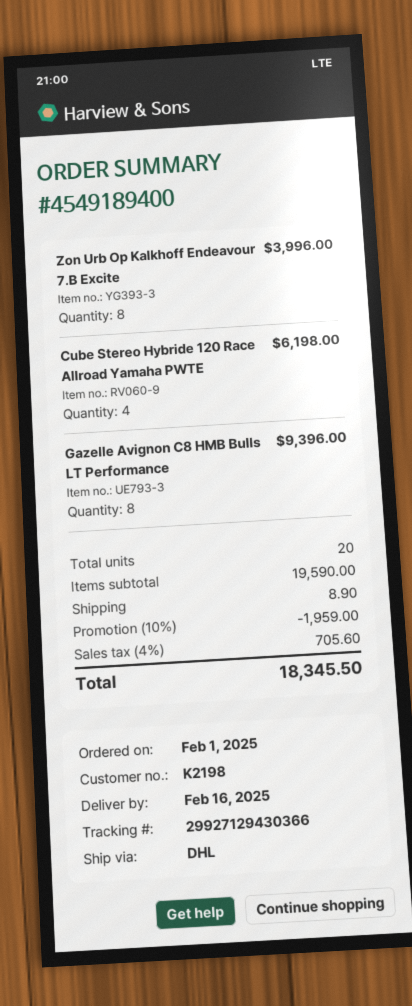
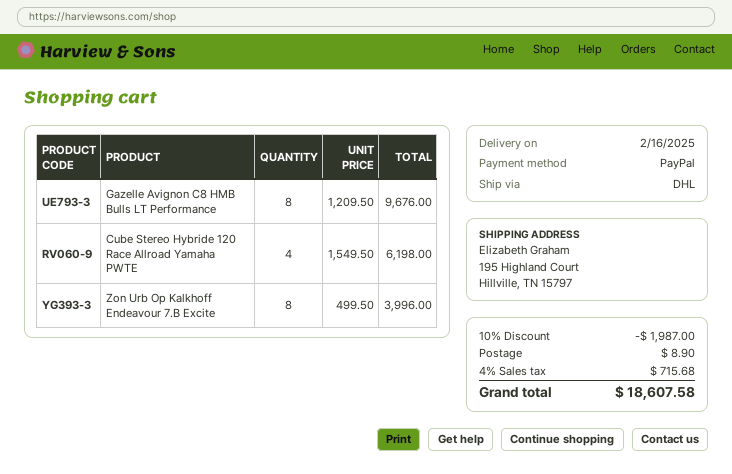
Gazelle Avignon C8 HMB Bulls LT Performance: 8 for 9396.00 -> 8 for 9676.00
discount: 10% = 1959.00 -> 10% = 1987.00
tax: 4% = 705.60 -> 4% = 715.68
total: 18345.50 -> 18607.58

